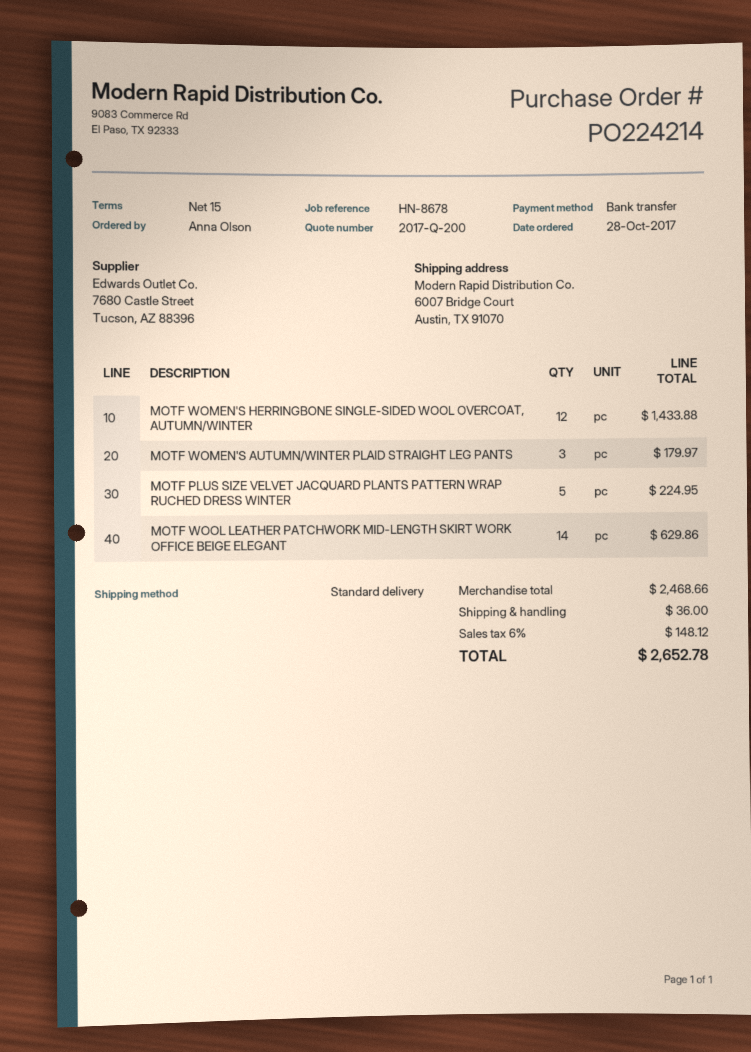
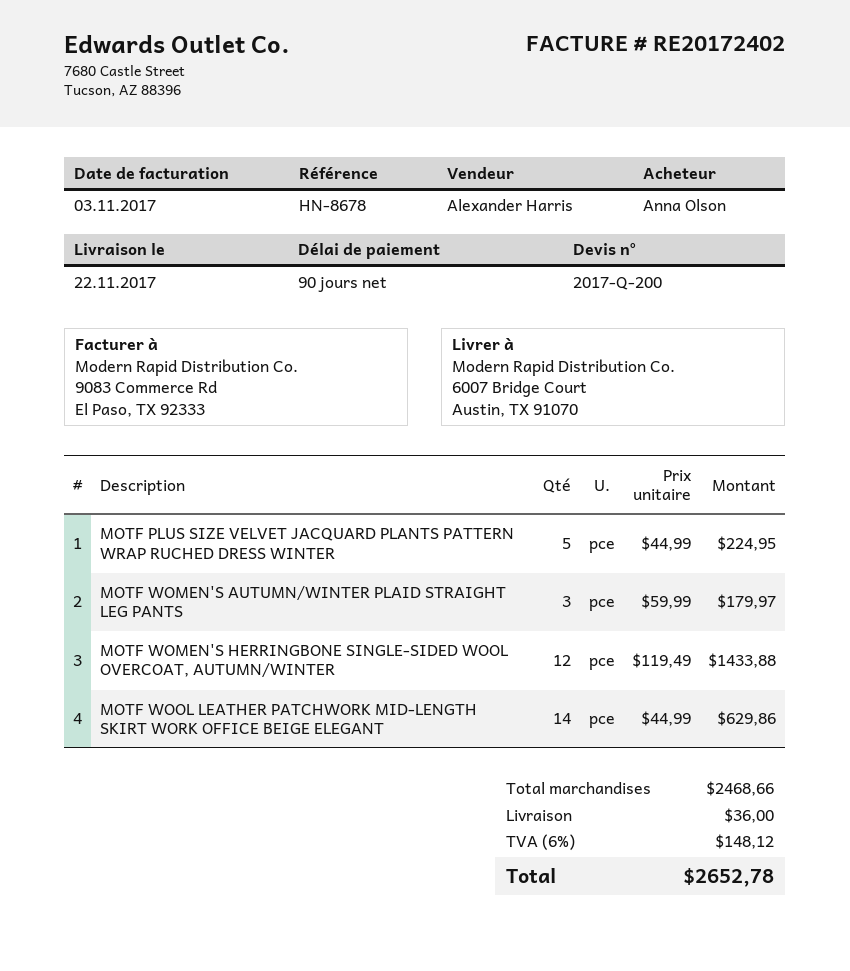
payment terms: 15 days -> 90 days

